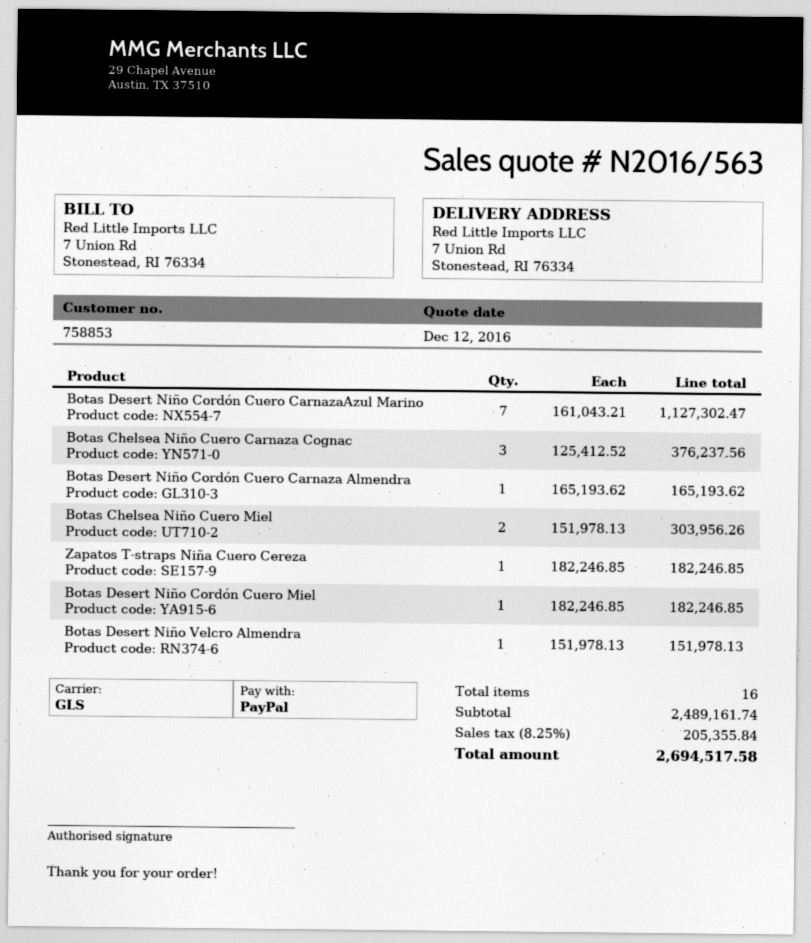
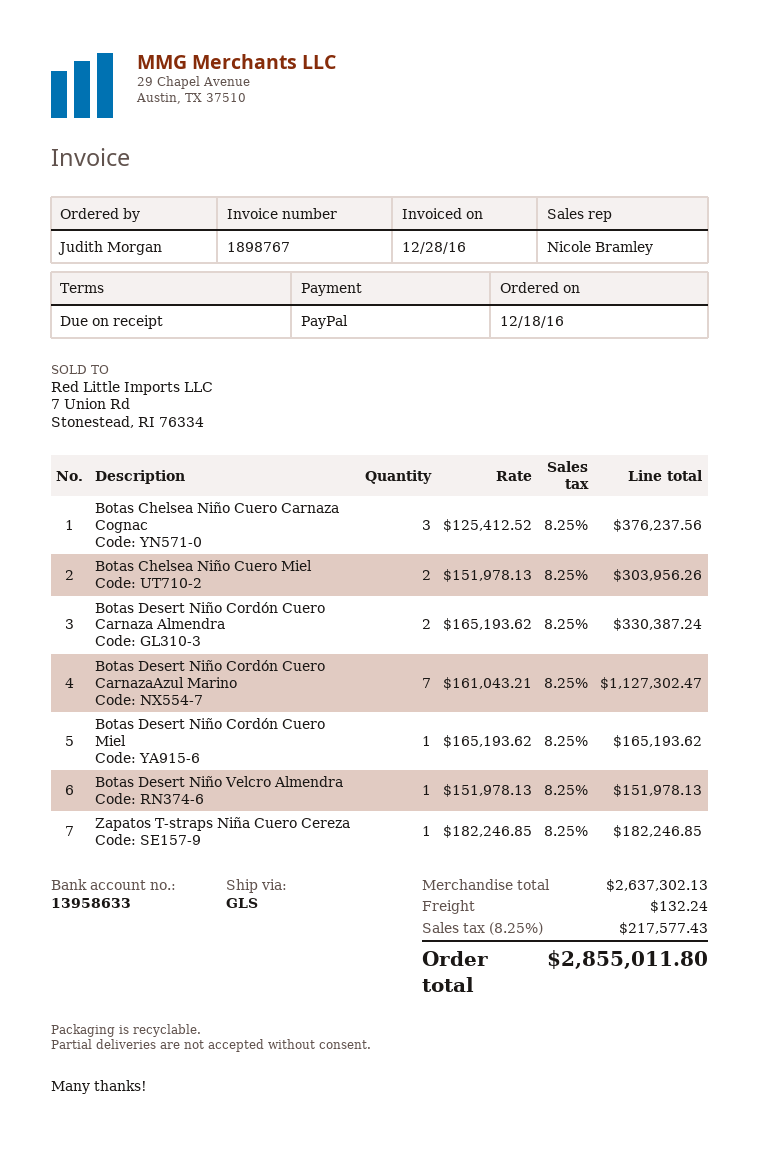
Botas Desert Niño Cordón Cuero Carnaza Almendra: 1 x 165193.62 = 165193.62 -> 2 x 165193.62 = 330387.24
Botas Desert Niño Cordón Cuero Miel: 1 x 182246.85 = 182246.85 -> 1 x 165193.62 = 165193.62
subtotal: 2489161.74 -> 2637302.13
shipping: none -> 132.24
tax: 8.25% = 205355.84 -> 8.25% = 217577.43
total: 2694517.58 -> 2855011.80

